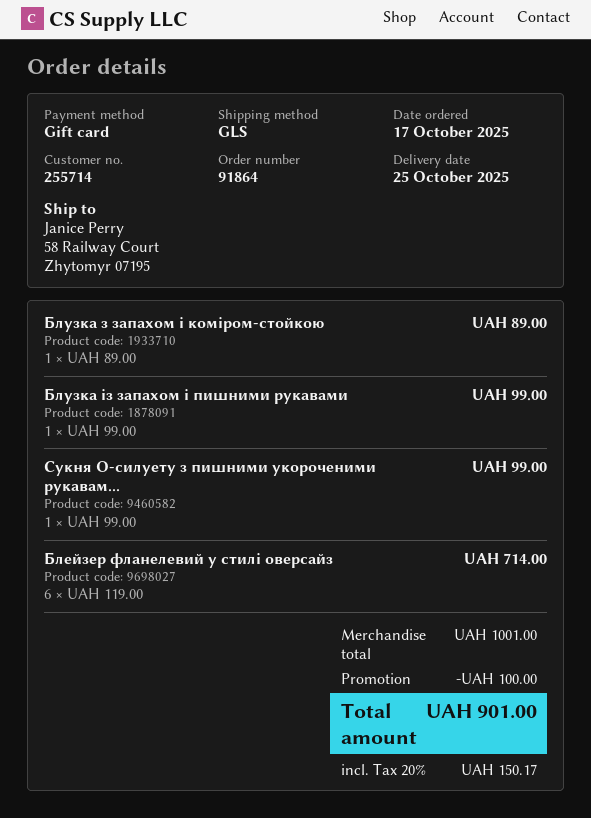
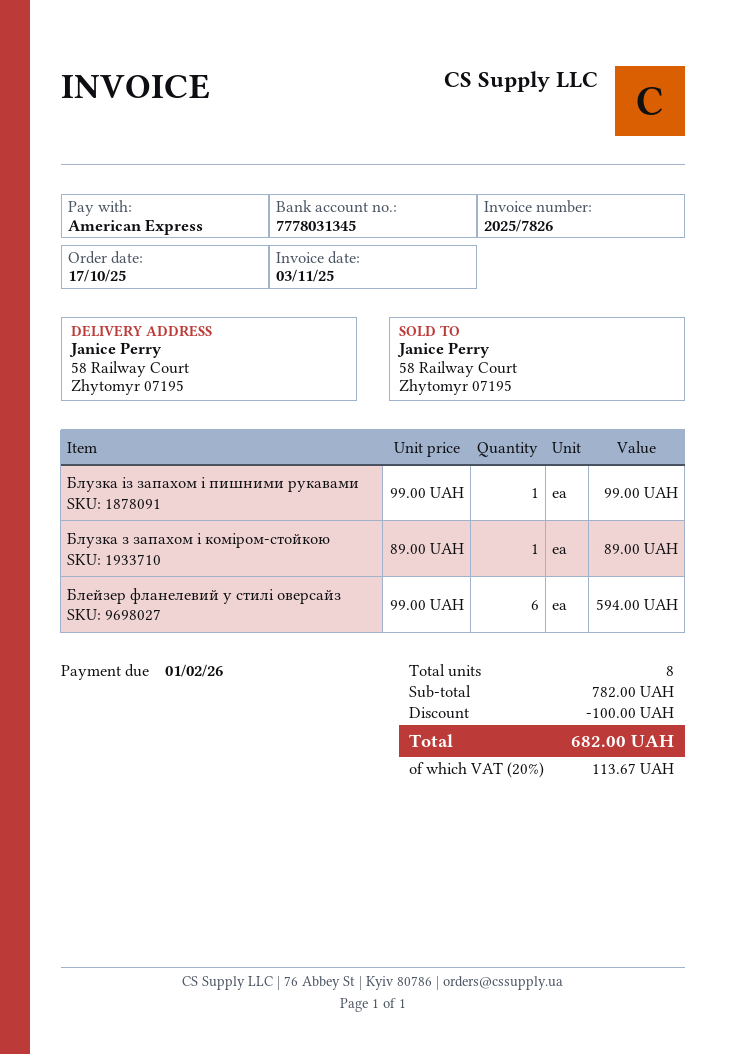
payment method: gift card -> American Express
Сукня О-силуету з пишними укороченими рукавам...: 1 x 99.00 = 99.00 -> none
Блейзер фланелевий у стилі оверсайз: 6 x 119.00 = 714.00 -> 6 x 99.00 = 594.00
subtotal: 1001.00 -> 782.00
tax: 20% = 150.17 -> 20% = 113.67
total: 901.00 -> 682.00

